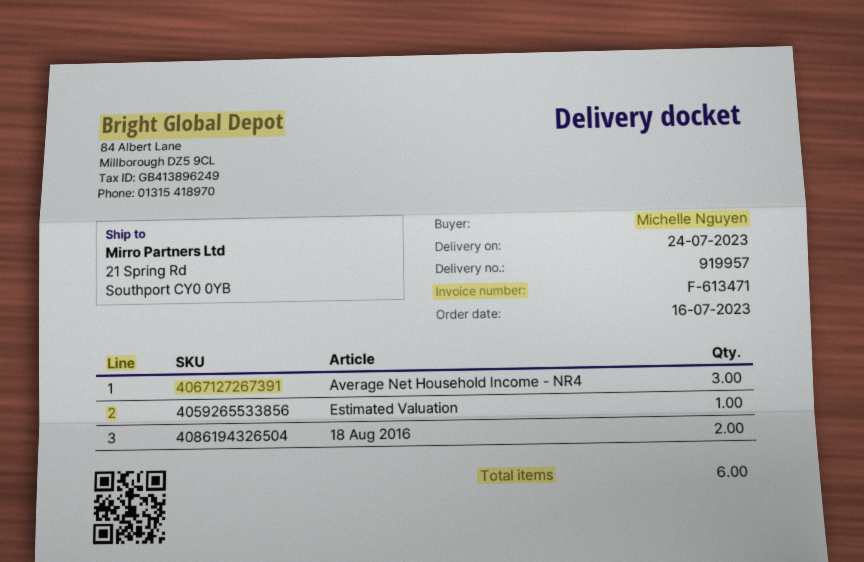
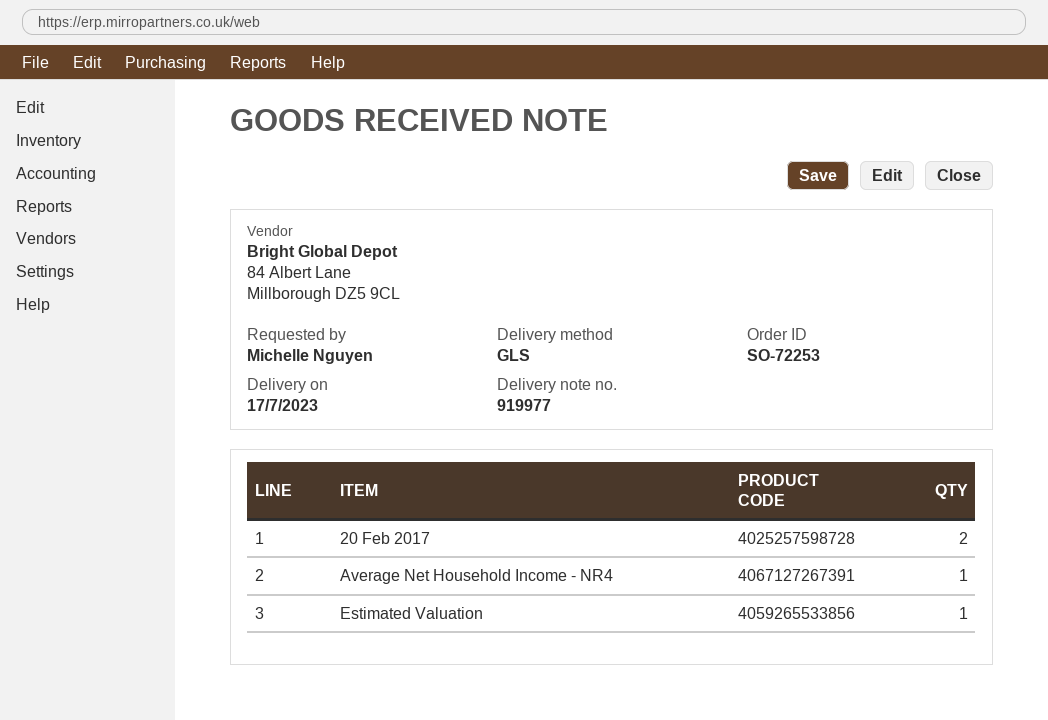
delivery note number: 919957 -> 919977
delivery date: 2023-07-24 -> 2023-07-17
Average Net Household Income - NR4: 3 -> 1
18 Aug 2016: 2 -> none
20 Feb 2017: none -> 2

